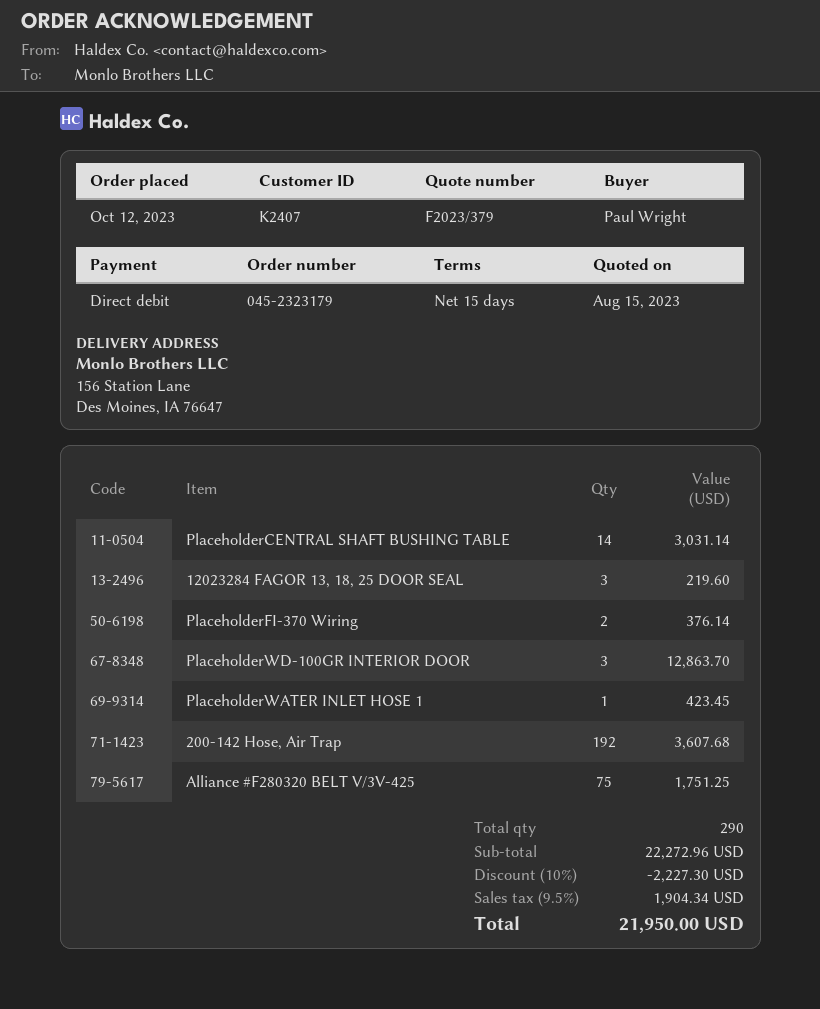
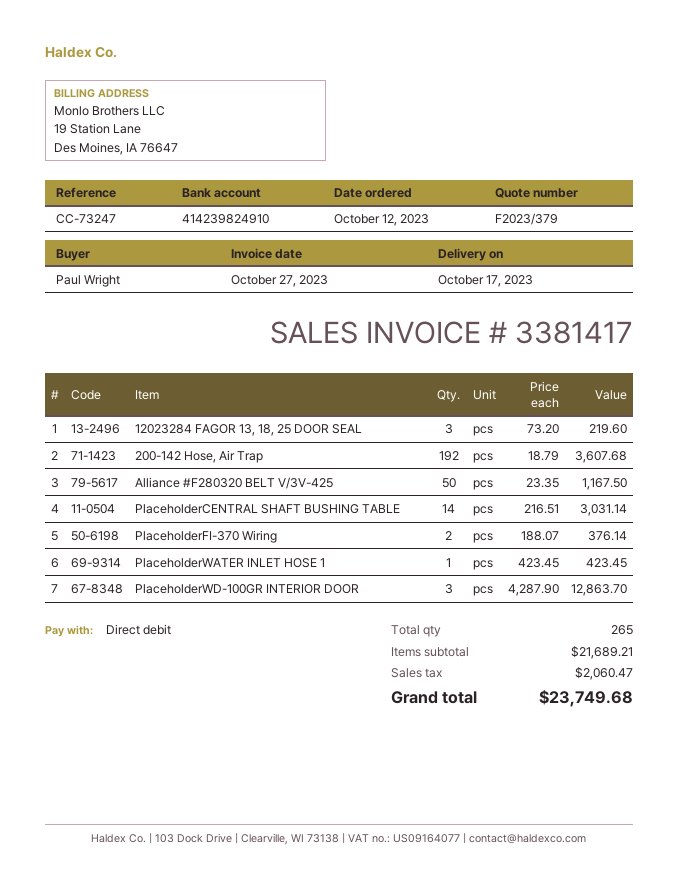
Alliance #F280320 BELT V/3V-425: 75 for 1751.25 -> 50 for 1167.50
total quantity: 290 -> 265
subtotal: 22272.96 -> 21689.21
discount: 10% = 2227.30 -> none
tax: 1904.34 -> 2060.47
total: 21950.00 -> 23749.68

